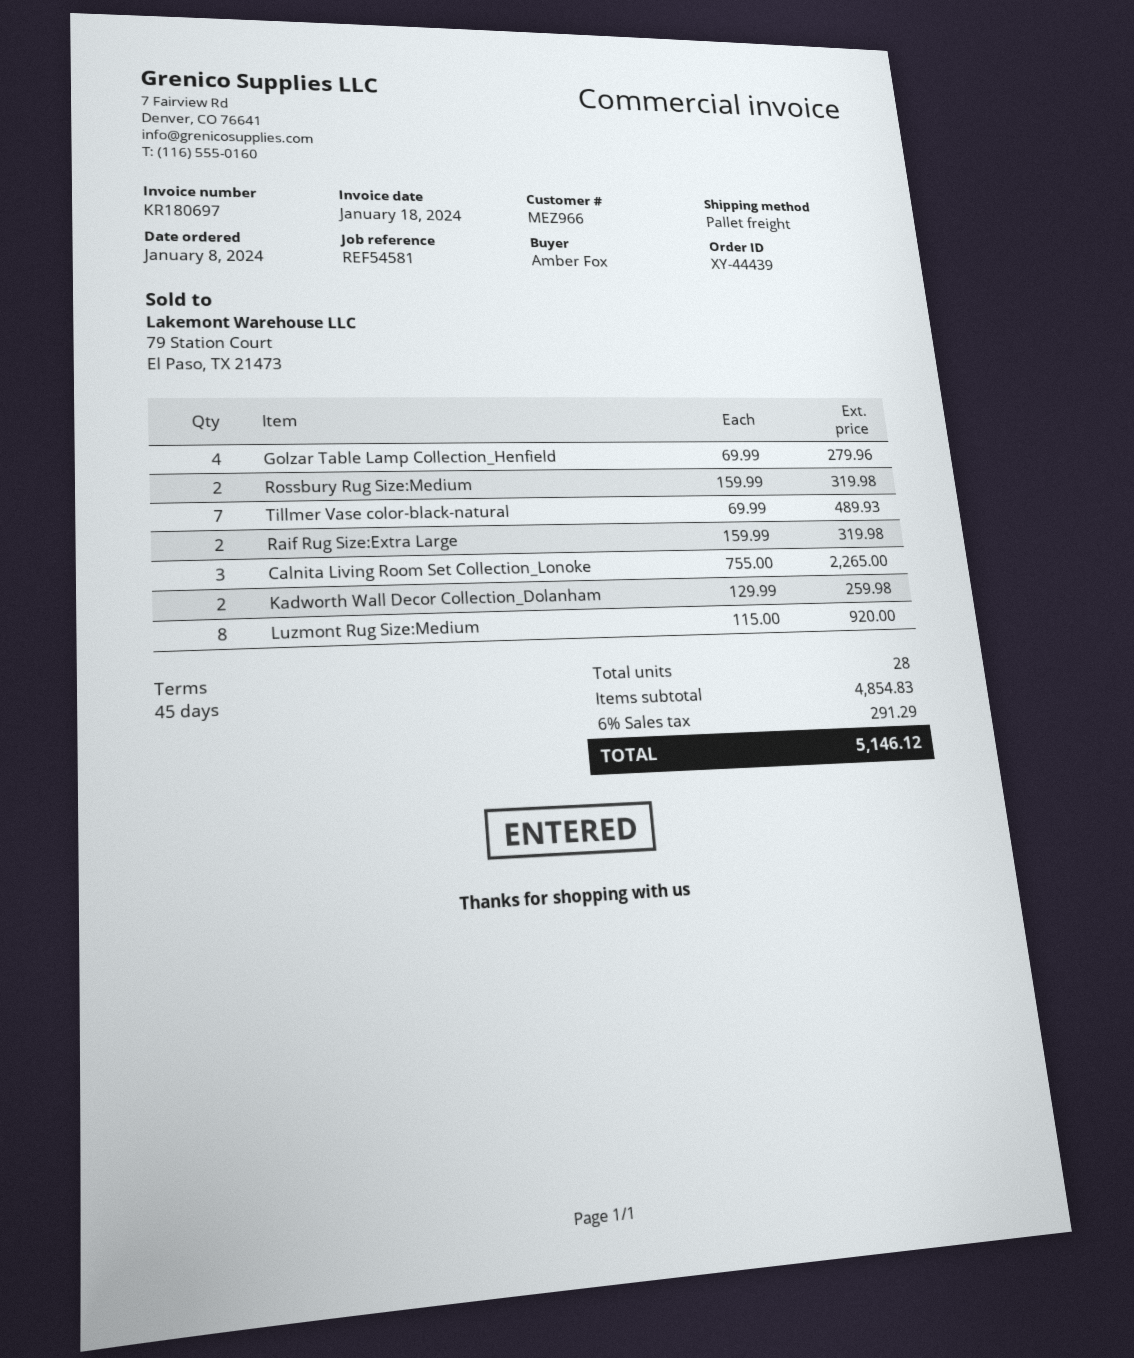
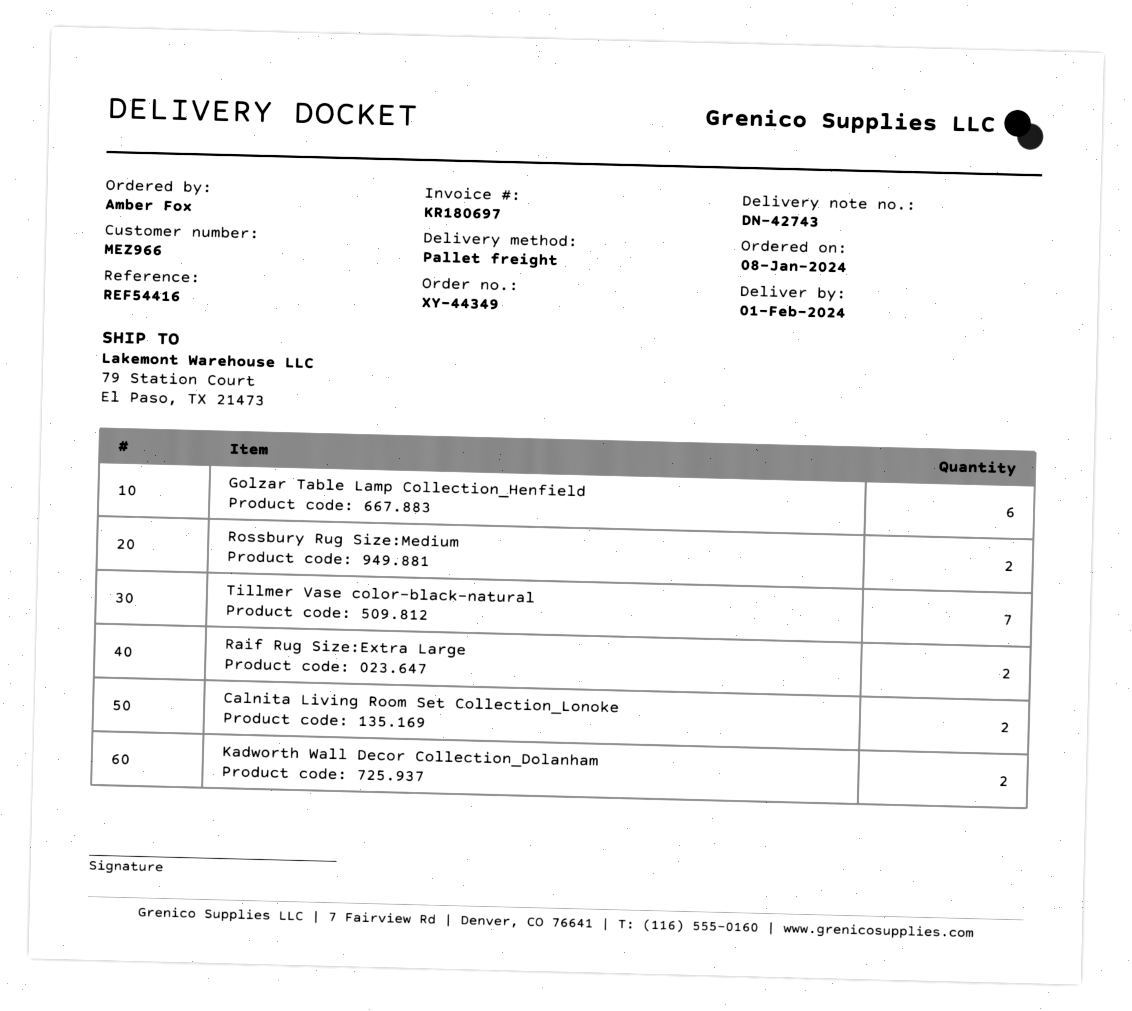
order number: XY-44439 -> XY-44349
reference: REF54581 -> REF54416
Golzar Table Lamp Collection_Henfield: 4 -> 6
Calnita Living Room Set Collection_Lonoke: 3 -> 2
Luzmont Rug Size:Medium: 8 -> none

